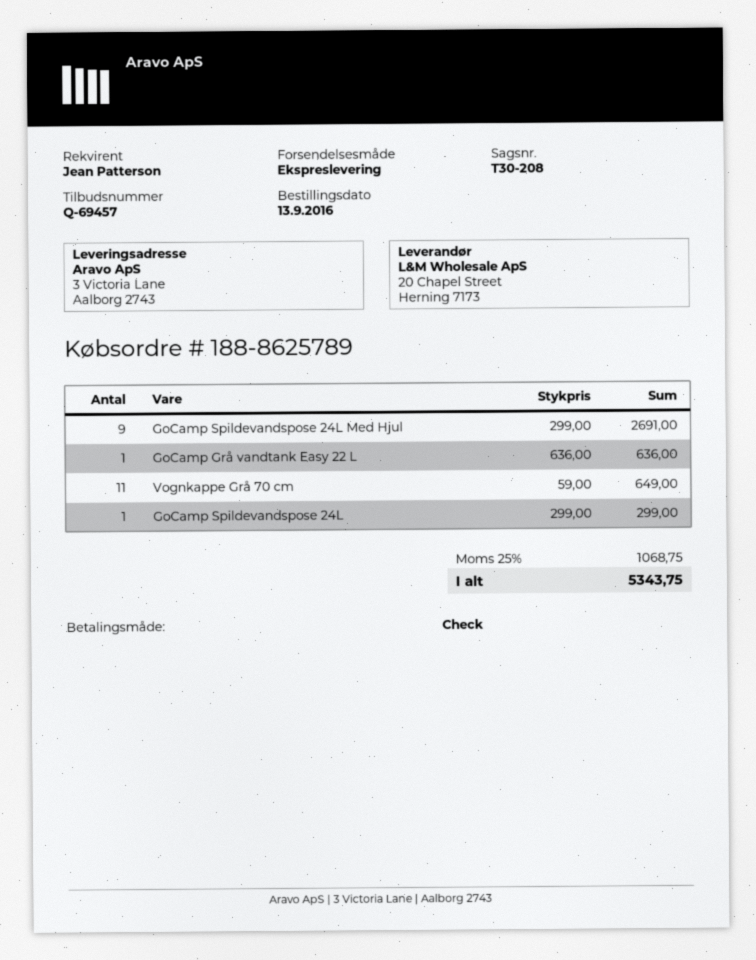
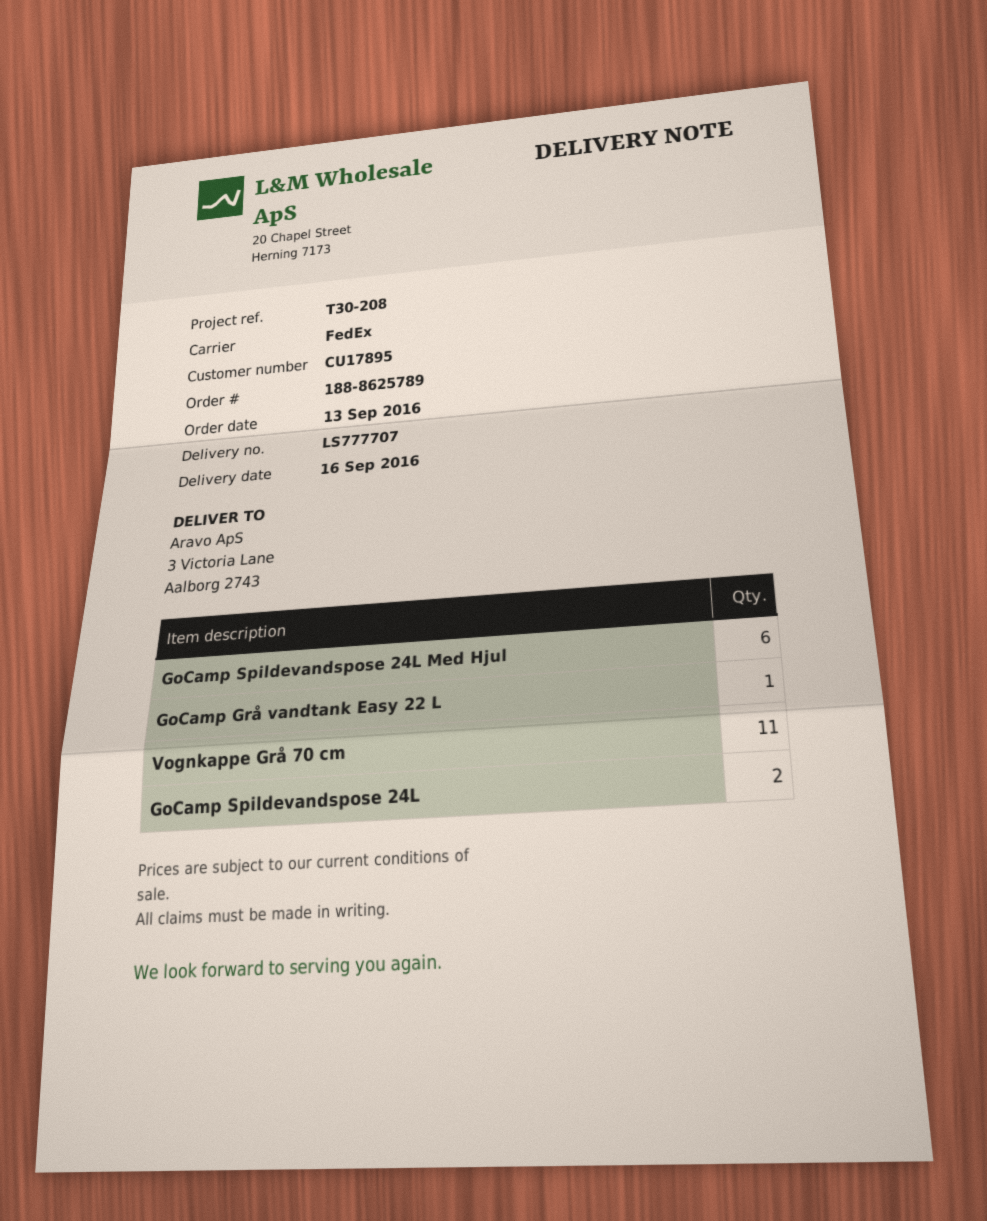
shipping method: express -> FedEx
GoCamp Spildevandspose 24L Med Hjul: 9 -> 6
GoCamp Spildevandspose 24L: 1 -> 2

